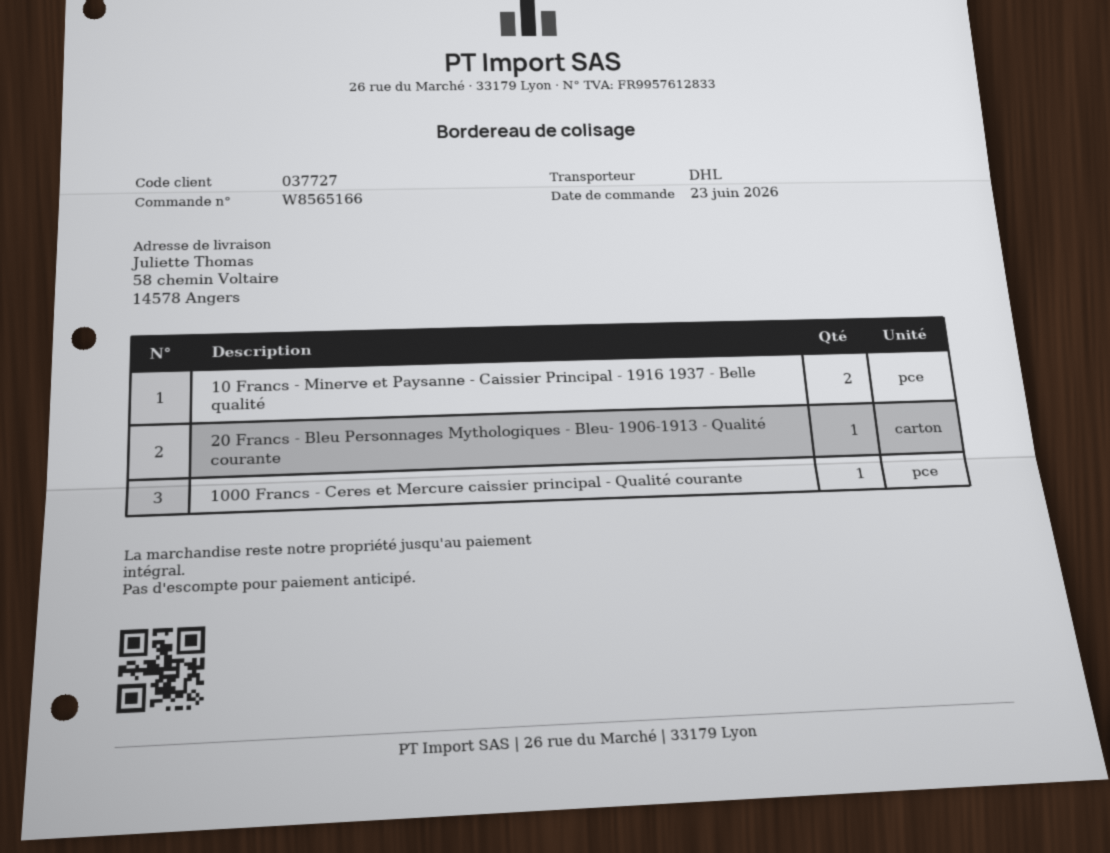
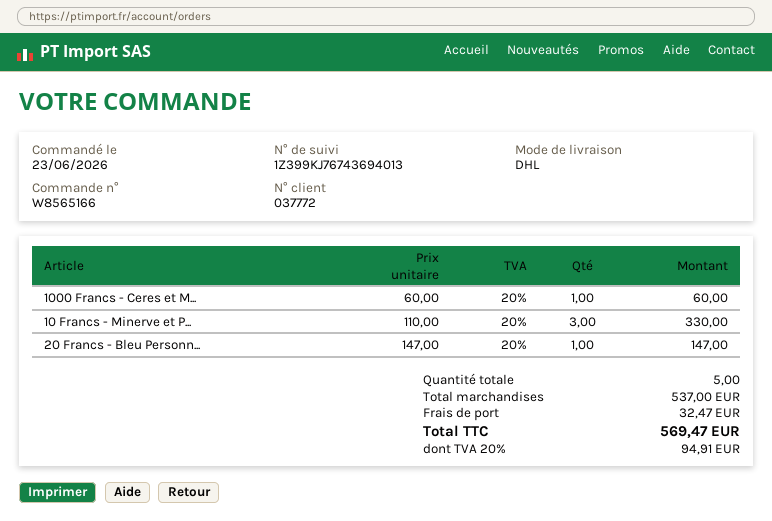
customer number: 037727 -> 037772
10 Francs - Minerve et Paysanne - Caissier Principal - 1916 1937 - Belle qualité: 2 -> 3

